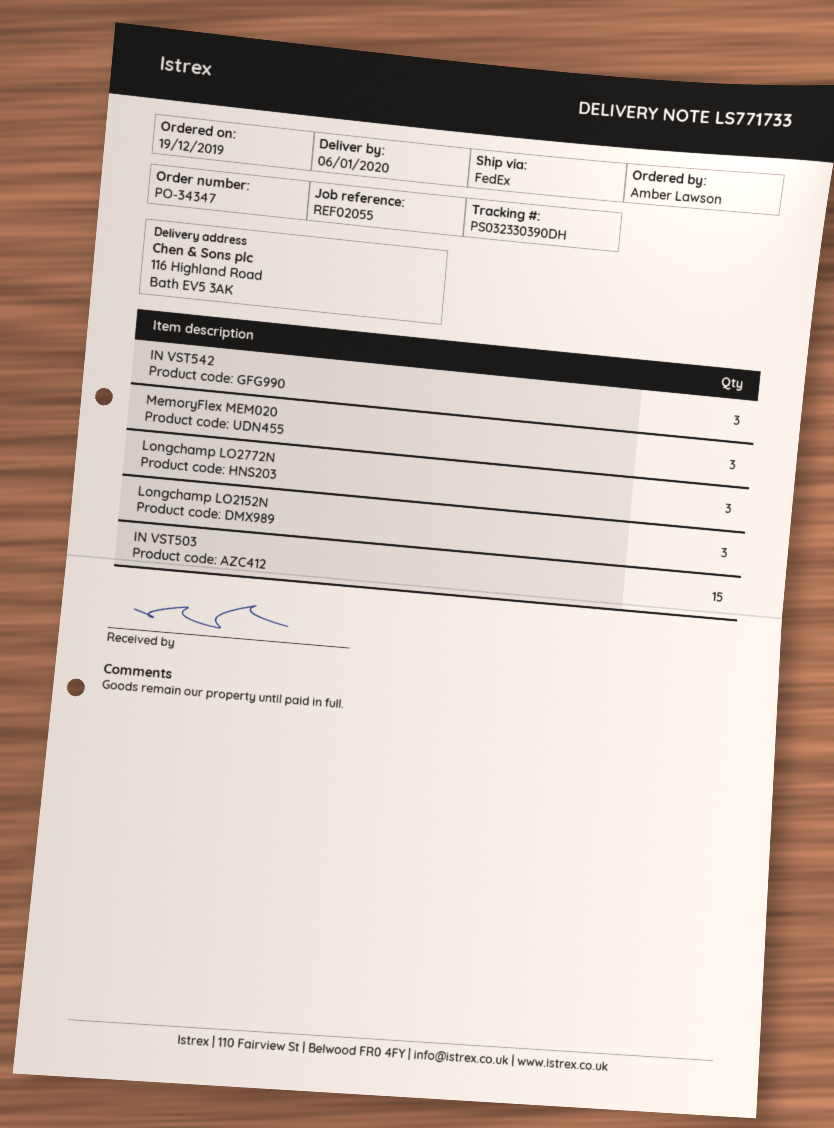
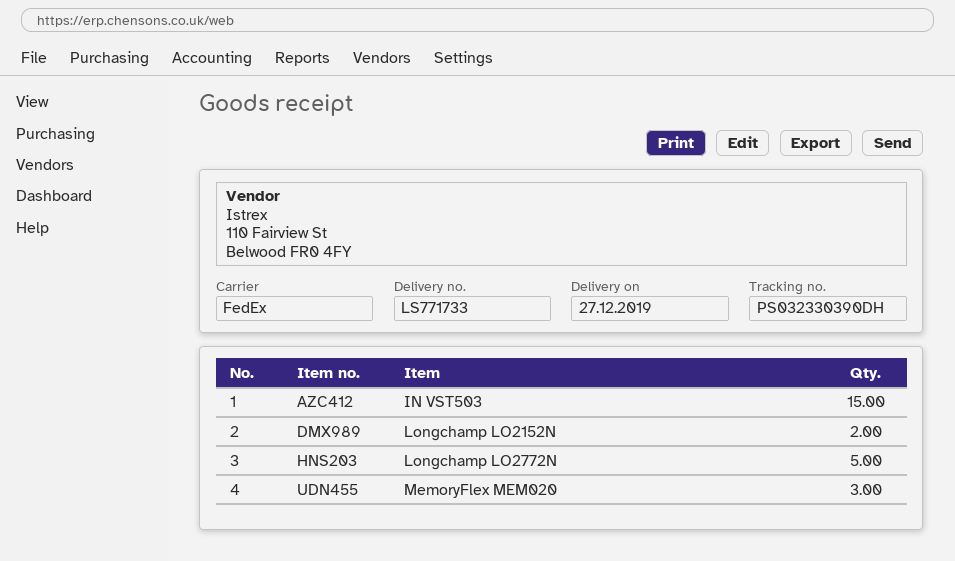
delivery date: 2020-01-06 -> 2019-12-27
IN VST542: 3 -> none
Longchamp LO2772N: 3 -> 5
Longchamp LO2152N: 3 -> 2

